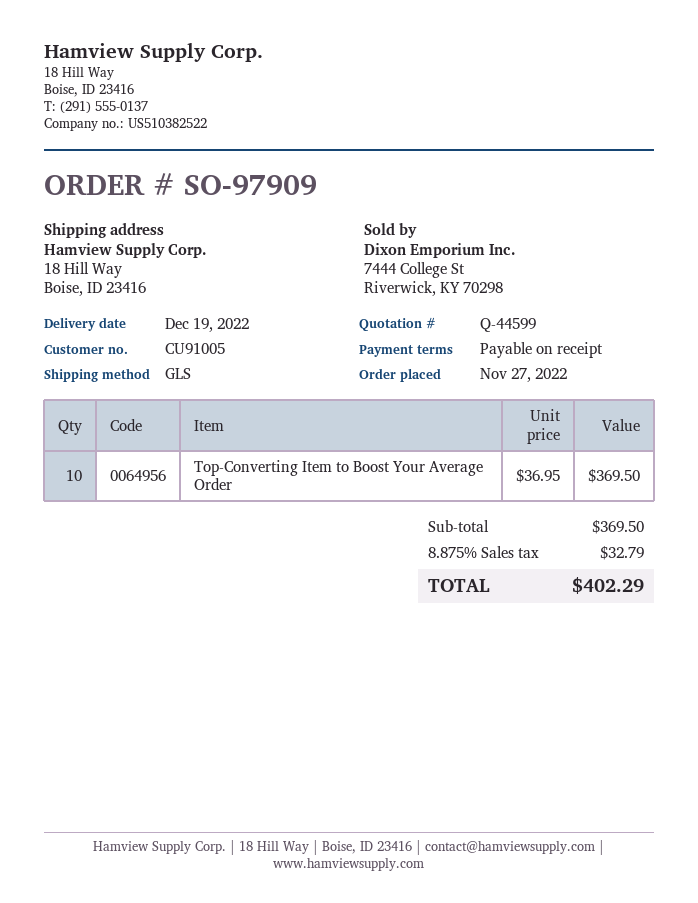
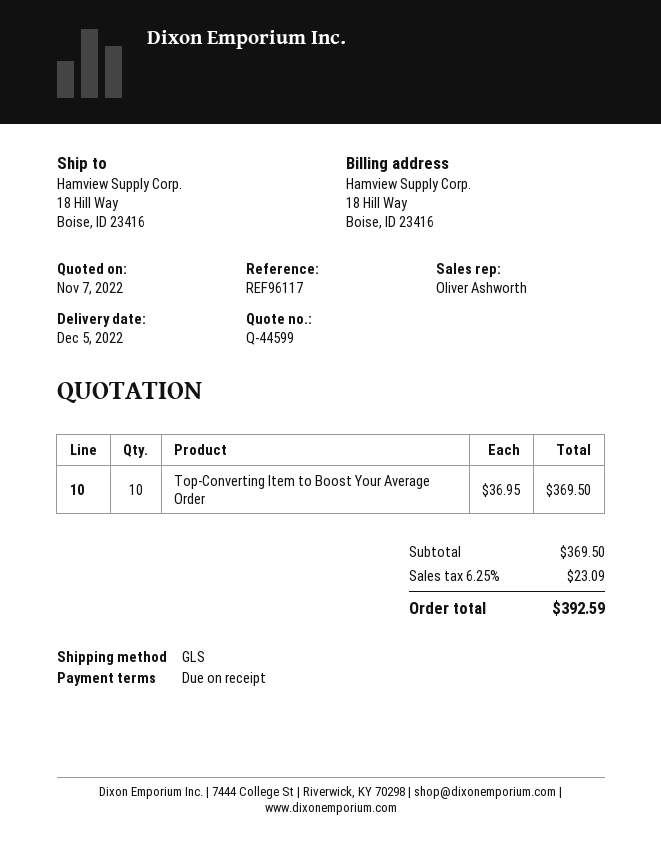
delivery date: 2022-12-19 -> 2022-12-05
tax: 8.875% = 32.79 -> 6.25% = 23.09
total: 402.29 -> 392.59

